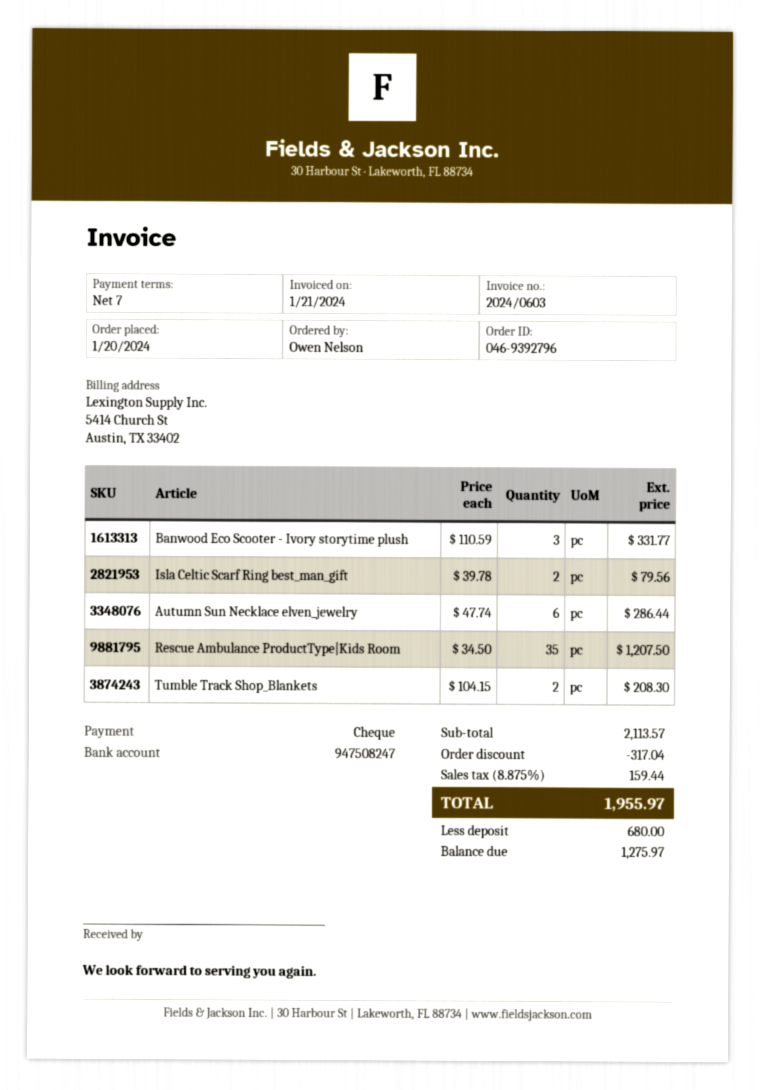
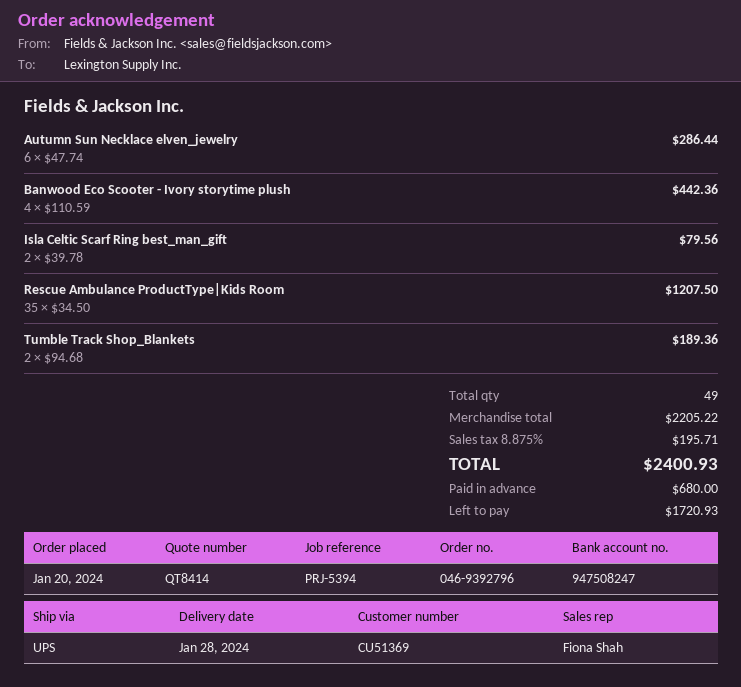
Banwood Eco Scooter - Ivory storytime plush: 3 x 110.59 = 331.77 -> 4 x 110.59 = 442.36
Tumble Track Shop_Blankets: 2 x 104.15 = 208.30 -> 2 x 94.68 = 189.36
subtotal: 2113.57 -> 2205.22
discount: 317.04 -> none
tax: 8.875% = 159.44 -> 8.875% = 195.71
total: 1955.97 -> 2400.93
balance: 1275.97 -> 1720.93

